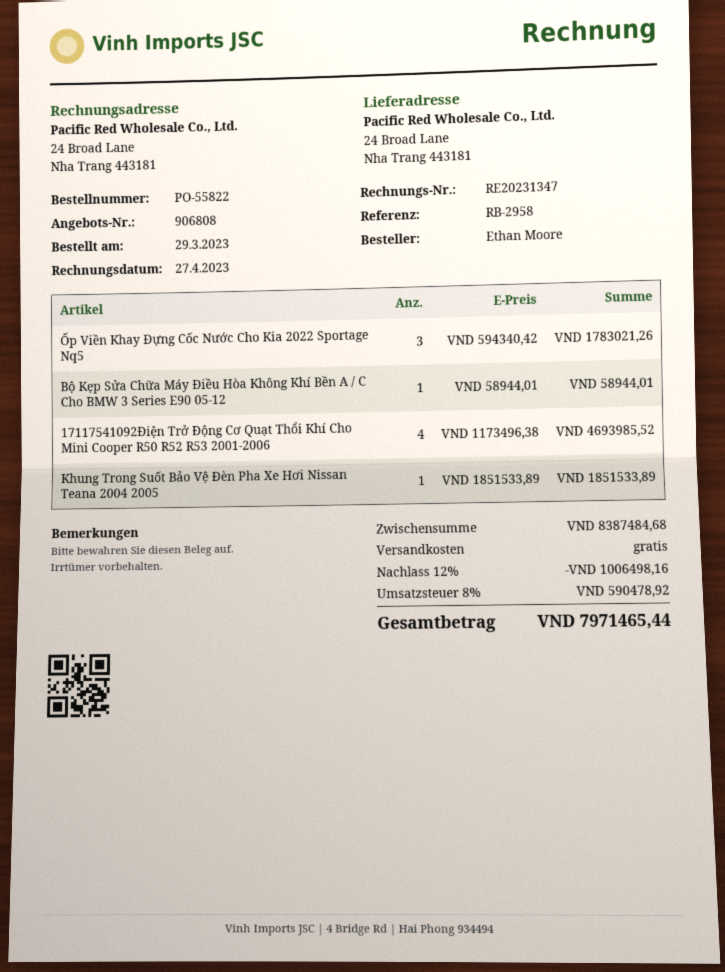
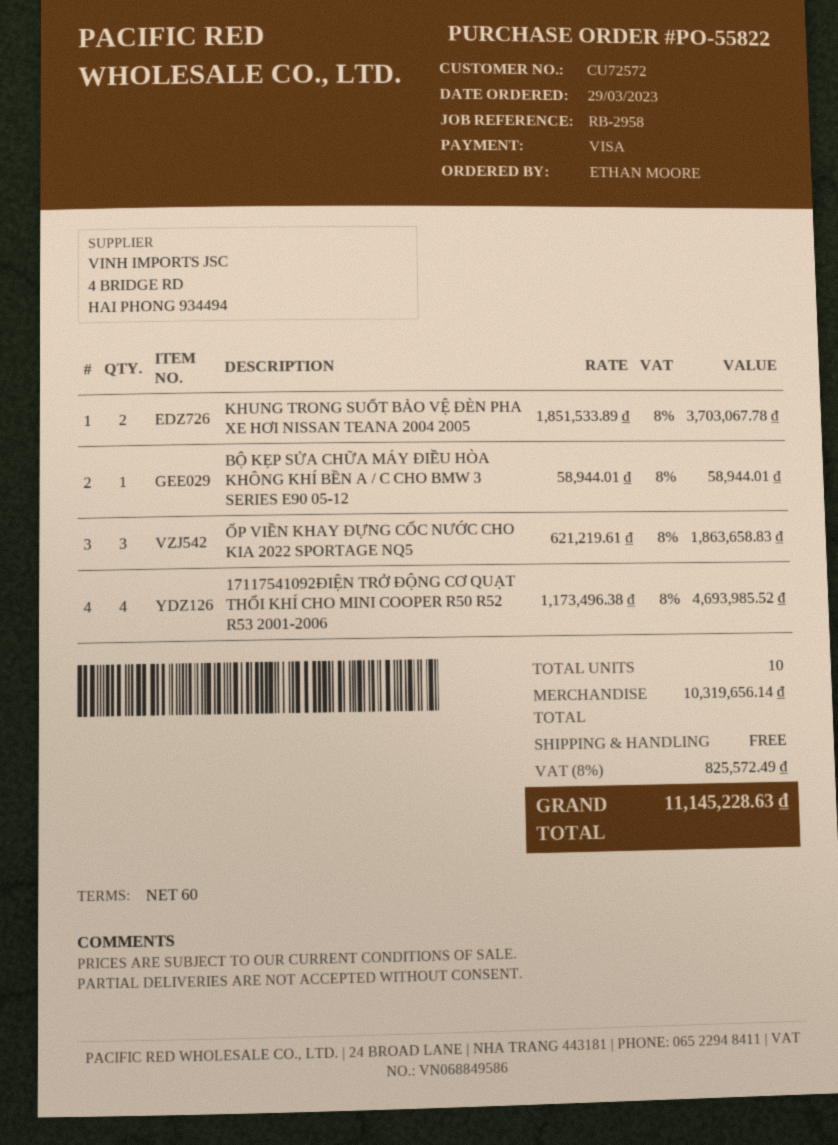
Ốp Viền Khay Đựng Cốc Nước Cho Kia 2022 Sportage Nq5: 3 x 594340.42 = 1783021.26 -> 3 x 621219.61 = 1863658.83
Khung Trong Suốt Bảo Vệ Đèn Pha Xe Hơi Nissan Teana 2004 2005: 1 x 1851533.89 = 1851533.89 -> 2 x 1851533.89 = 3703067.78
subtotal: 8387484.68 -> 10319656.14
discount: 12% = 1006498.16 -> none
tax: 8% = 590478.92 -> 8% = 825572.49
total: 7971465.44 -> 11145228.63

